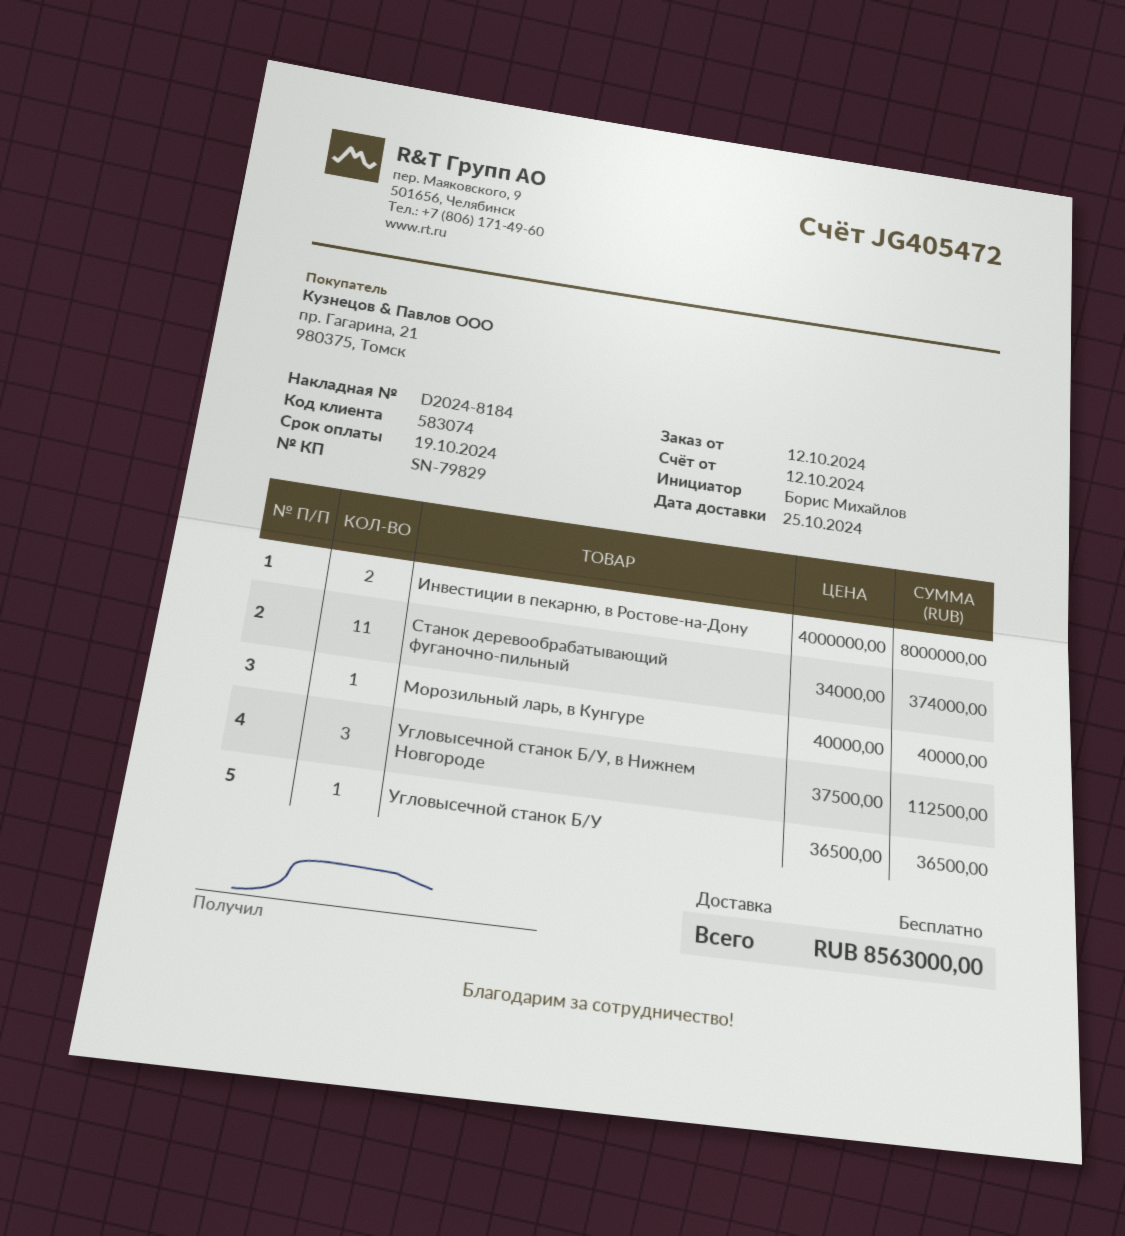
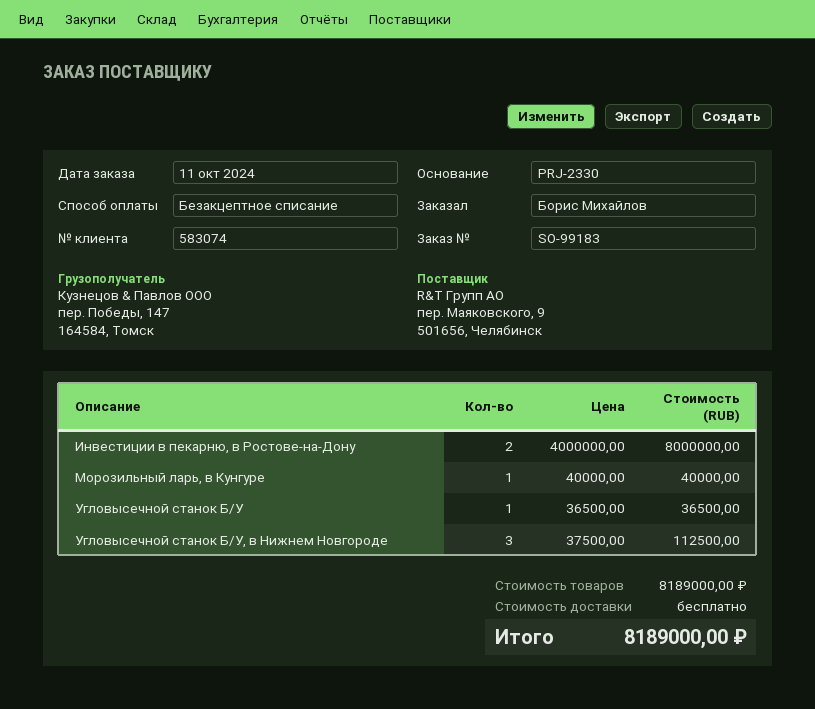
order date: 2024-10-12 -> 2024-10-11
Станок деревообрабатывающий фуганочно-пильный: 11 x 34000.00 = 374000.00 -> none
total: 8563000.00 -> 8189000.00

